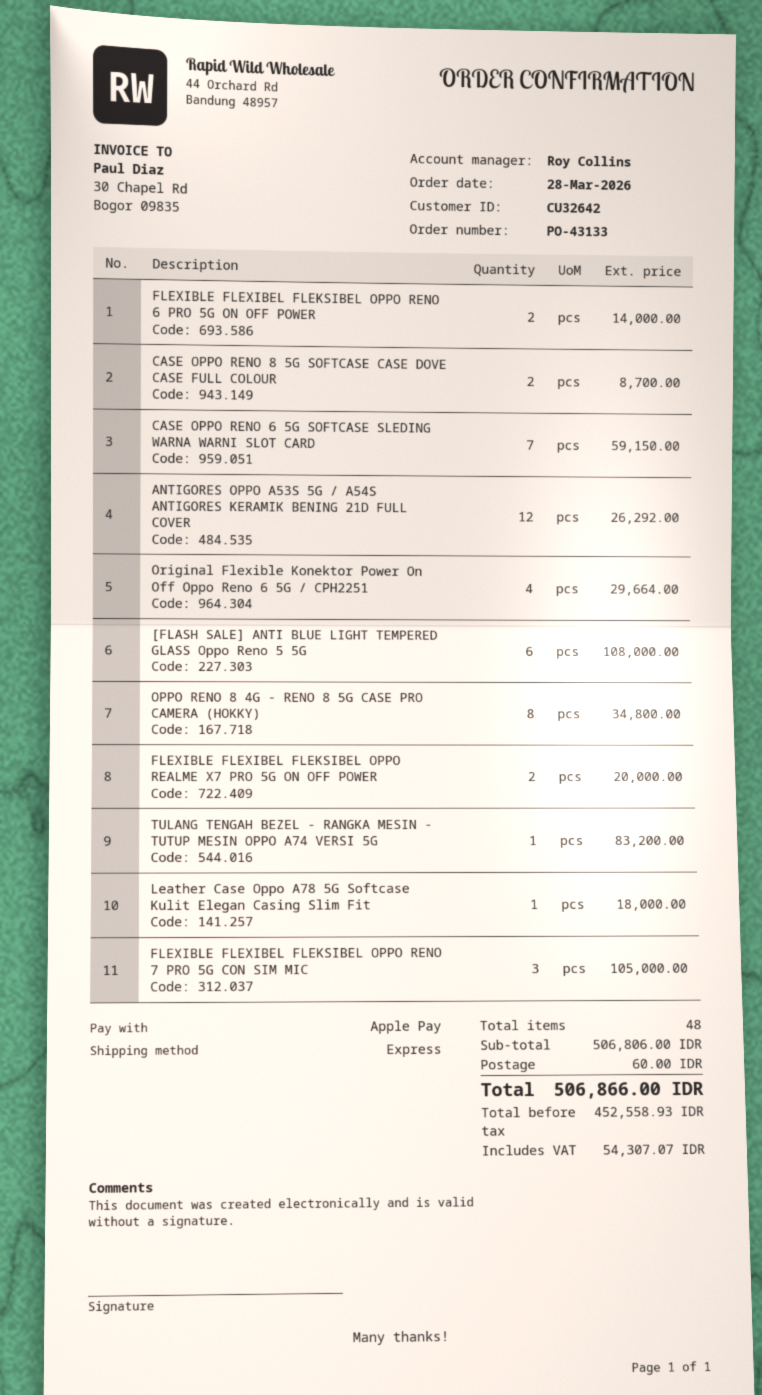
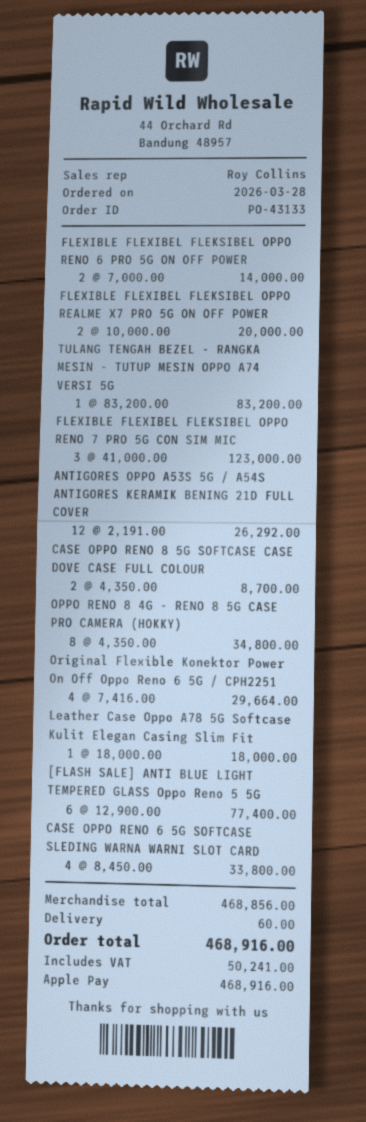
CASE OPPO RENO 6 5G SOFTCASE SLEDING WARNA WARNI SLOT CARD: 7 for 59150.00 -> 4 for 33800.00
[FLASH SALE] ANTI BLUE LIGHT TEMPERED GLASS Oppo Reno 5 5G: 6 for 108000.00 -> 6 for 77400.00
FLEXIBLE FLEXIBEL FLEKSIBEL OPPO RENO 7 PRO 5G CON SIM MIC: 3 for 105000.00 -> 3 for 123000.00
subtotal: 506806.00 -> 468856.00
tax: 54307.07 -> 50241.00
total: 506866.00 -> 468916.00

